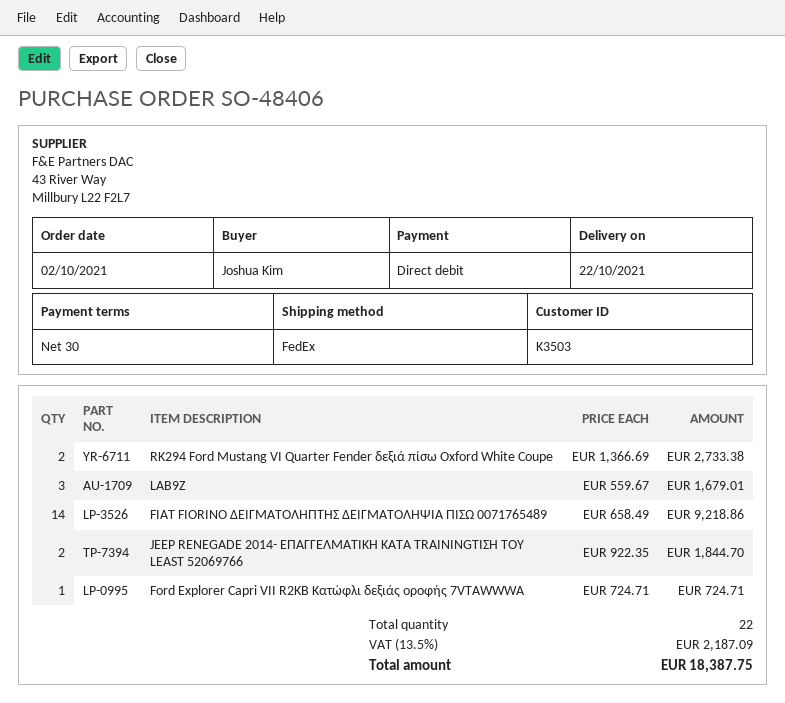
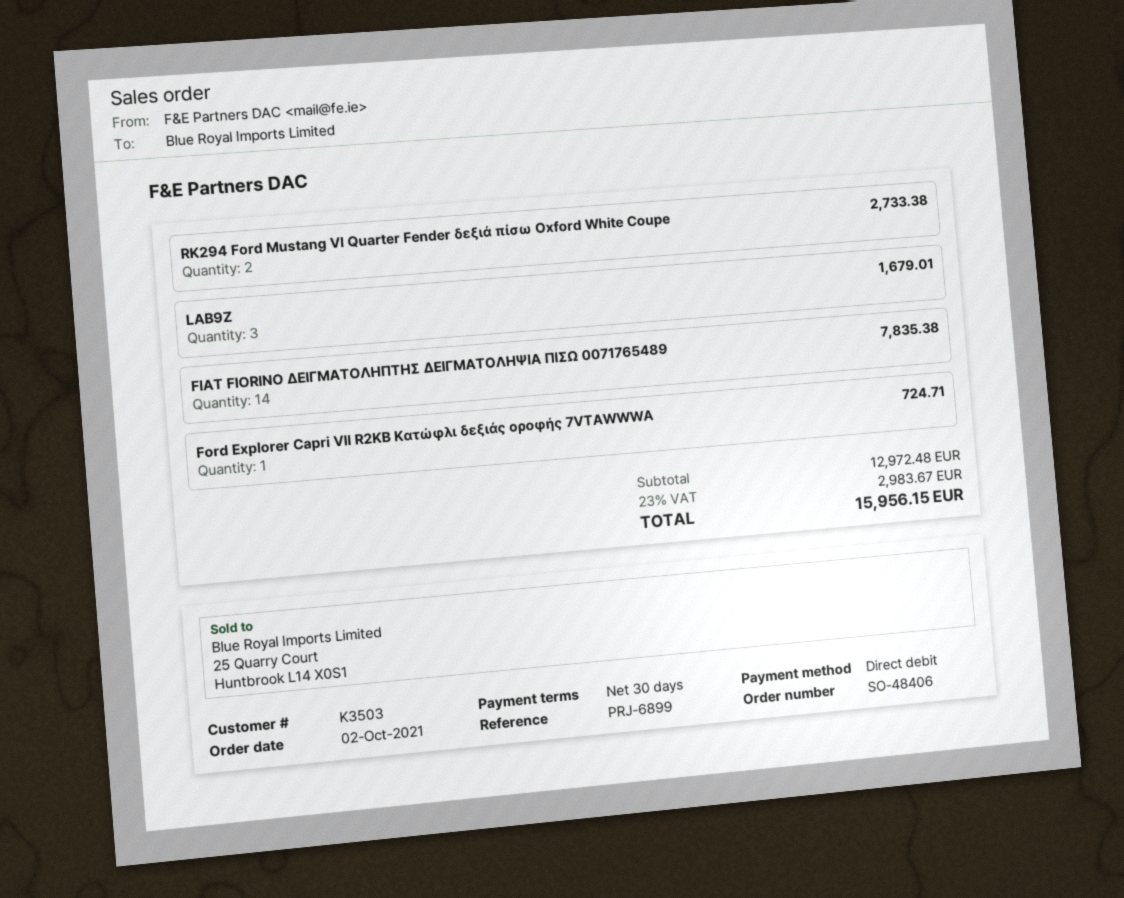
FIAT FIORINO ΔΕΙΓΜΑΤΟΛΗΠΤΗΣ ΔΕΙΓΜΑΤΟΛΗΨΙΑ ΠΙΣΩ 0071765489: 14 for 9218.86 -> 14 for 7835.38
JEEP RENEGADE 2014- ΕΠΑΓΓΕΛΜΑΤΙΚΗ ΚΑΤΑ TRAININGΤΙΣΗ ΤΟΥ LEAST 52069766: 2 for 1844.70 -> none
tax: 13.5% = 2187.09 -> 23% = 2983.67
total: 18387.75 -> 15956.15

